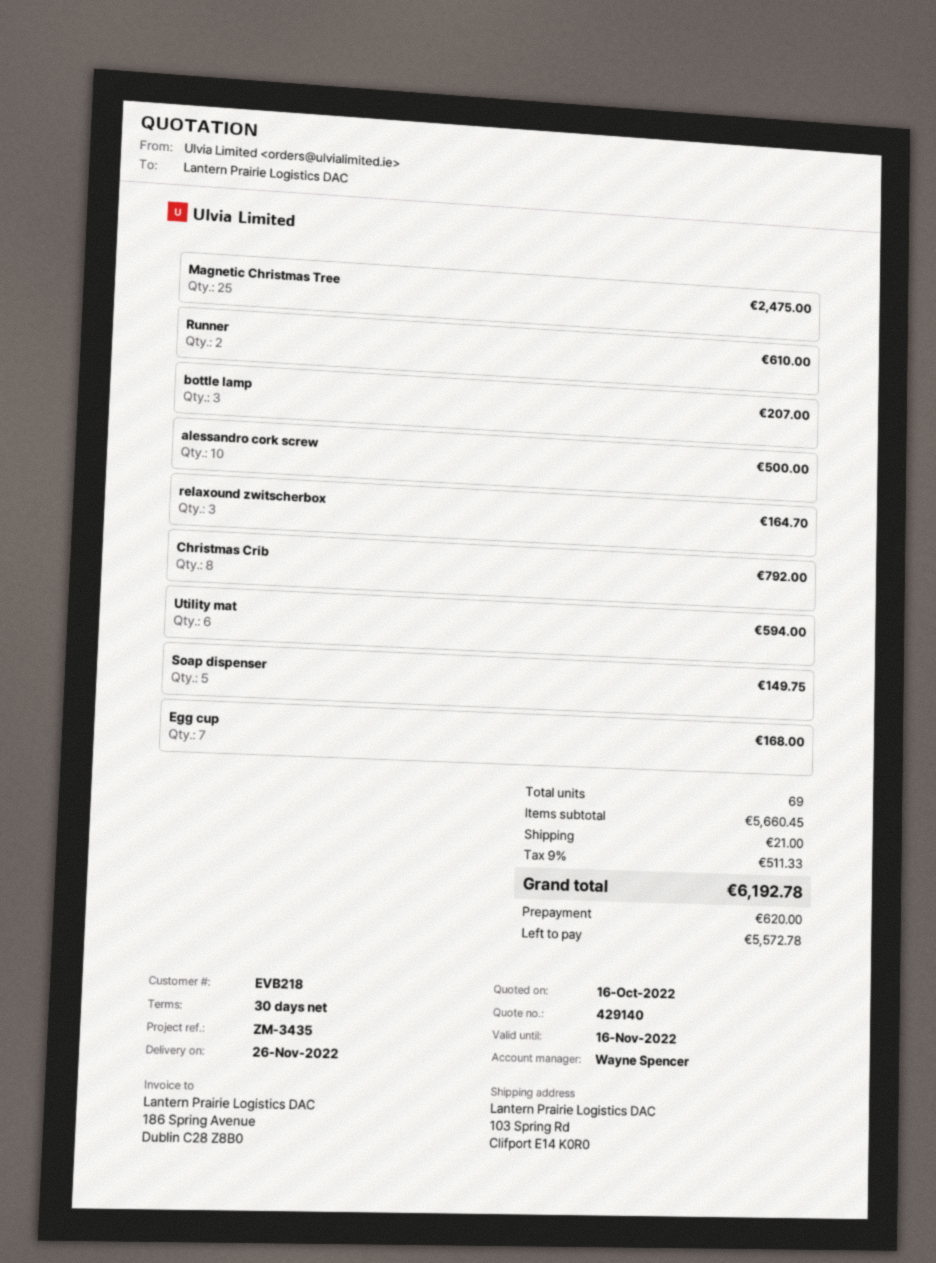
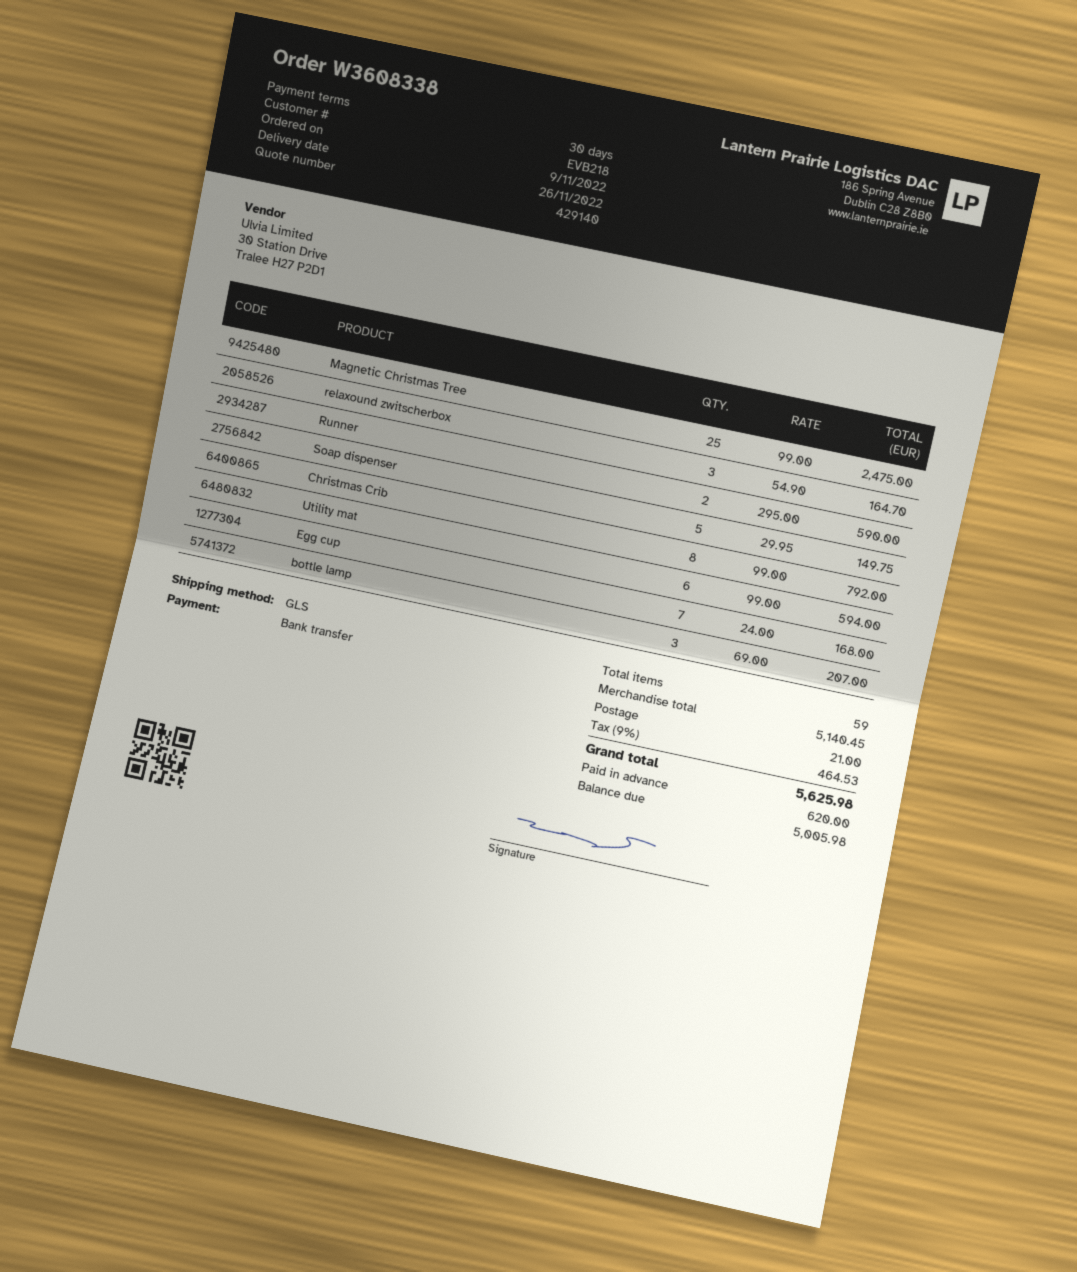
Runner: 2 for 610.00 -> 2 for 590.00
alessandro cork screw: 10 for 500.00 -> none
total quantity: 69 -> 59
subtotal: 5660.45 -> 5140.45
tax: 9% = 511.33 -> 9% = 464.53
total: 6192.78 -> 5625.98
balance: 5572.78 -> 5005.98

